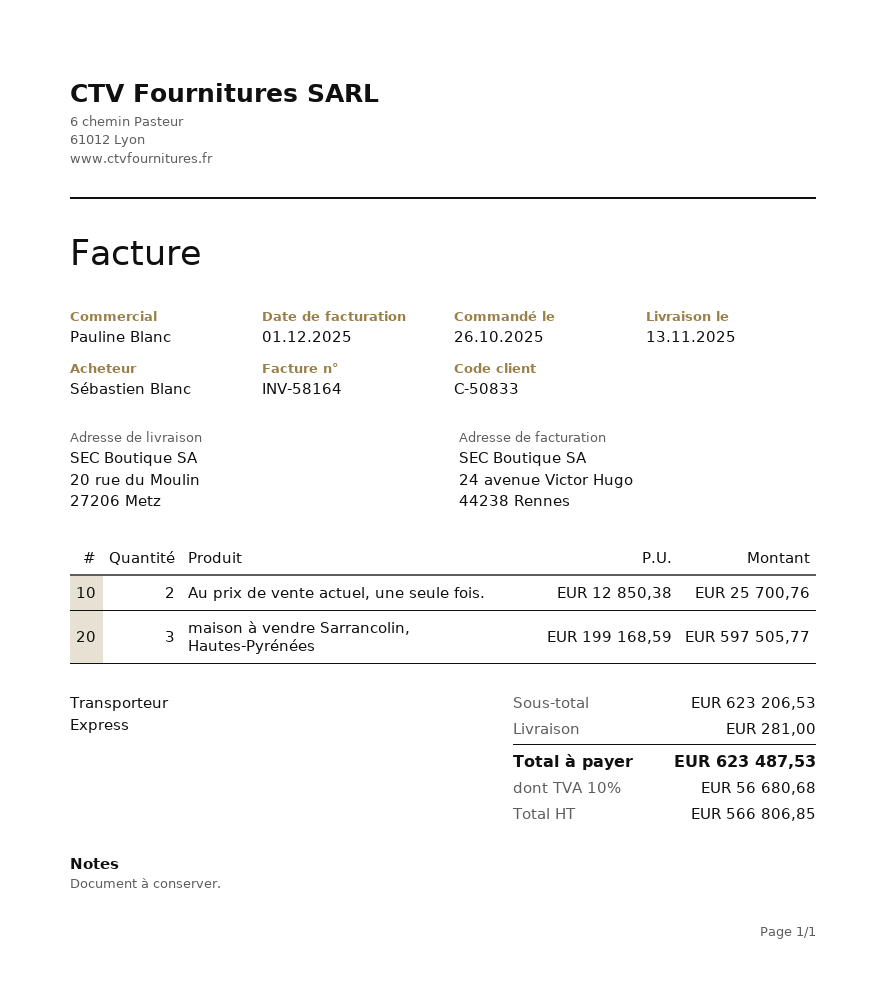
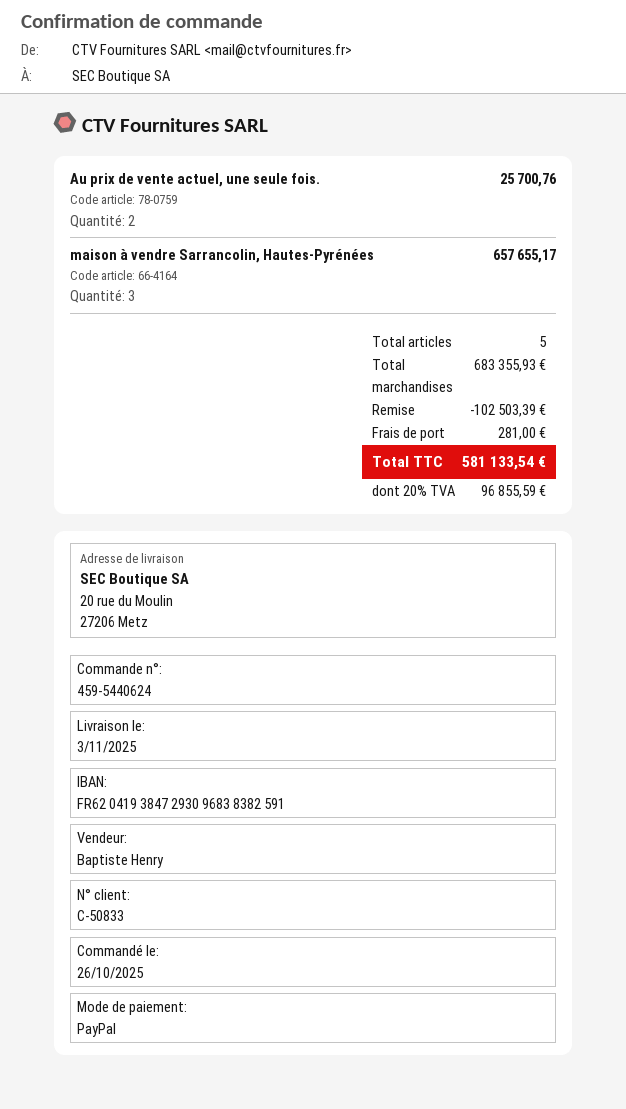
delivery date: 2025-11-13 -> 2025-11-03
sales rep: Pauline Blanc -> Baptiste Henry
maison à vendre Sarrancolin, Hautes-Pyrénées: 3 for 597505.77 -> 3 for 657655.17
subtotal: 623206.53 -> 683355.93
discount: none -> 102503.39
tax: 10% = 56680.68 -> 20% = 96855.59
total: 623487.53 -> 581133.54

